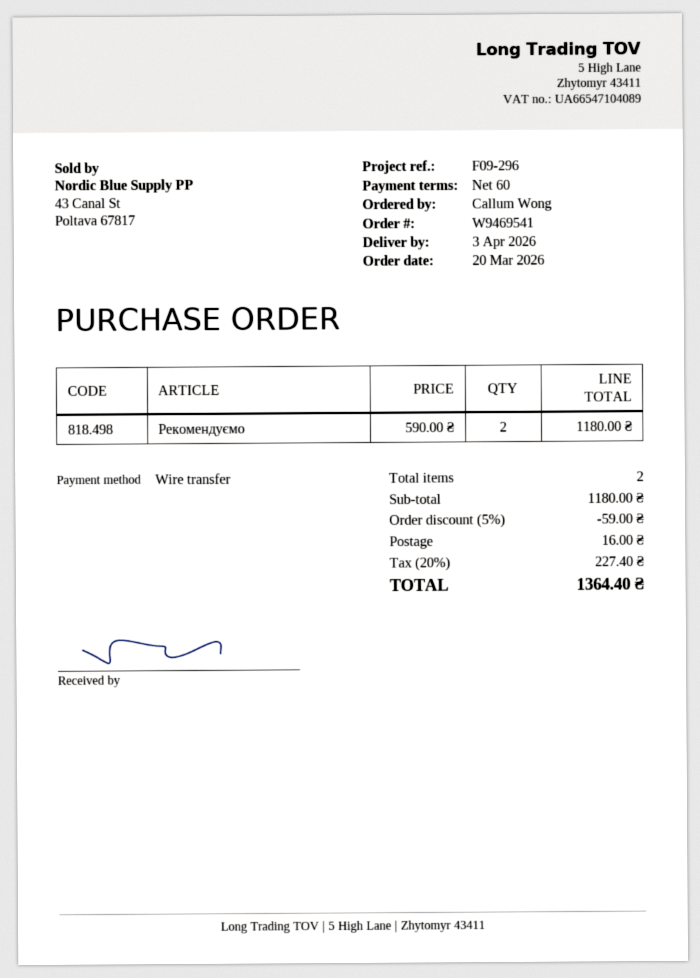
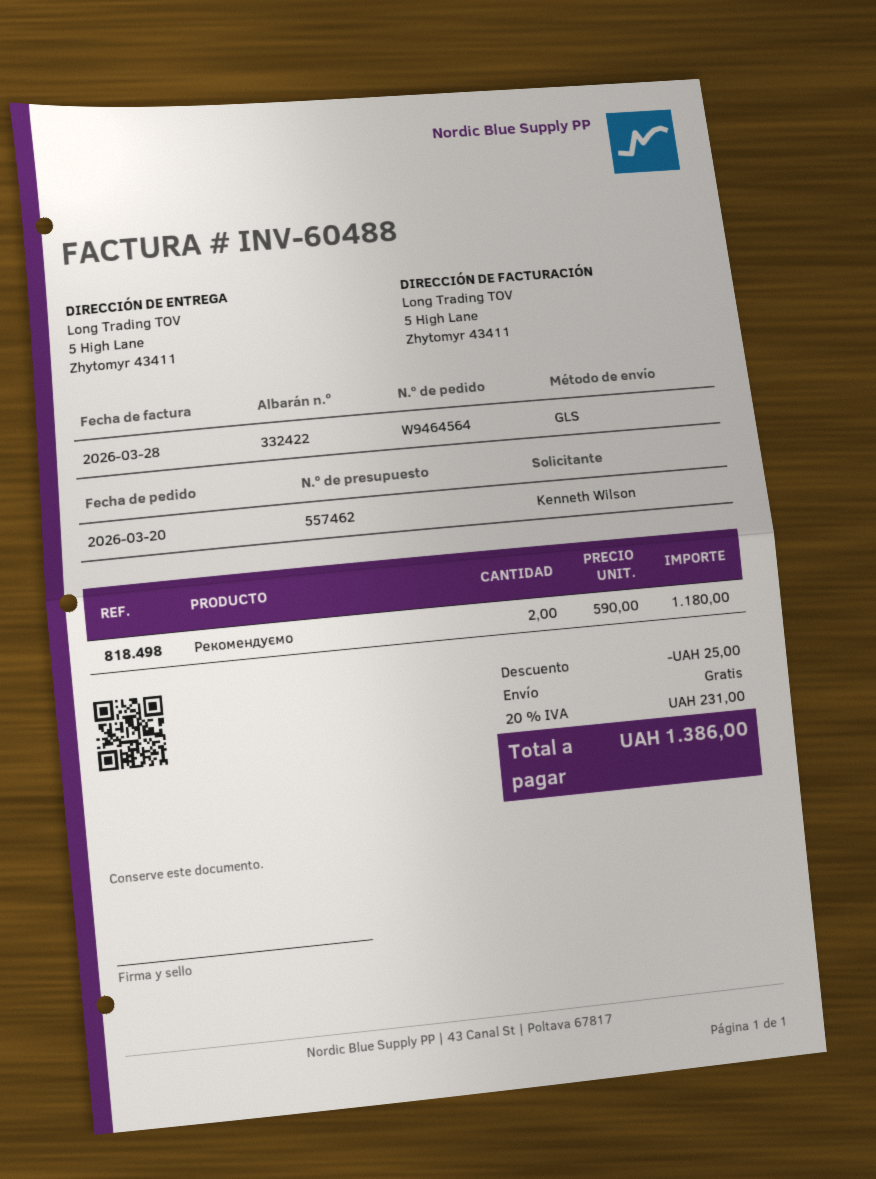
order number: W9469541 -> W9464564
ordered by: Callum Wong -> Kenneth Wilson
discount: 59.00 -> 25.00
shipping: 16.00 -> 0.00
tax: 20% = 227.40 -> 20% = 231.00
total: 1364.40 -> 1386.00

